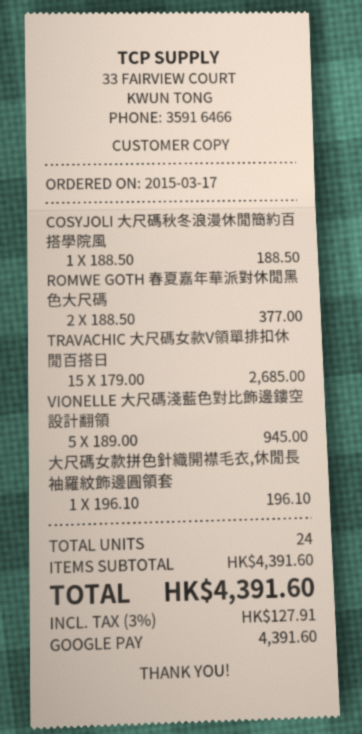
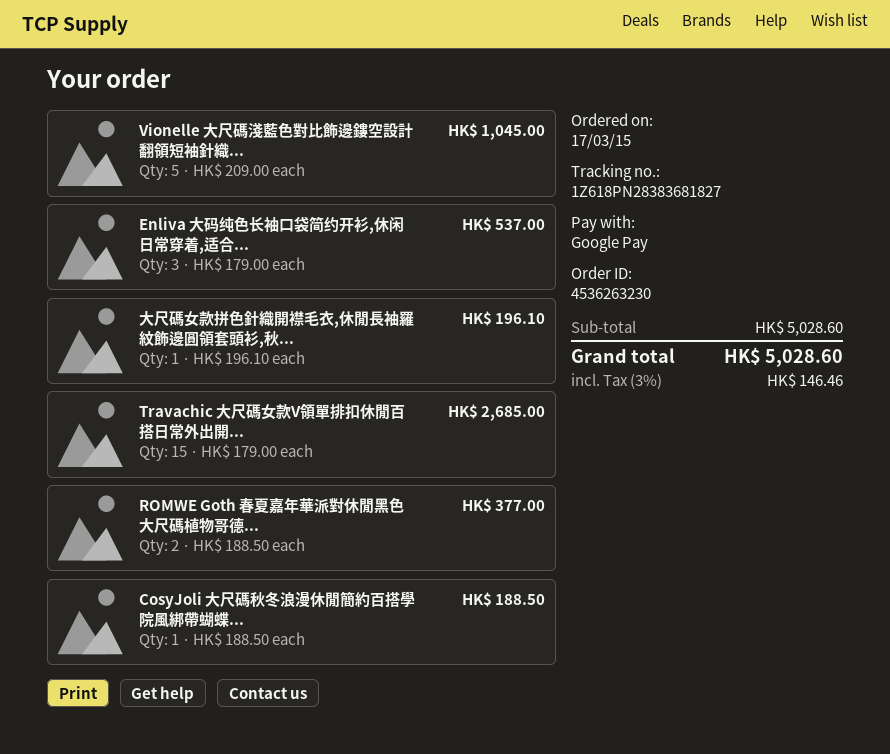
VIONELLE 大尺碼淺藍色對比飾邊鏤空設計翻領: 5 x 189.00 = 945.00 -> 5 x 209.00 = 1045.00
Enliva 大码纯色长袖口袋简约开衫,休闲日常穿着,适合...: none -> 3 x 179.00 = 537.00
subtotal: 4391.60 -> 5028.60
tax: 3% = 127.91 -> 3% = 146.46
total: 4391.60 -> 5028.60

